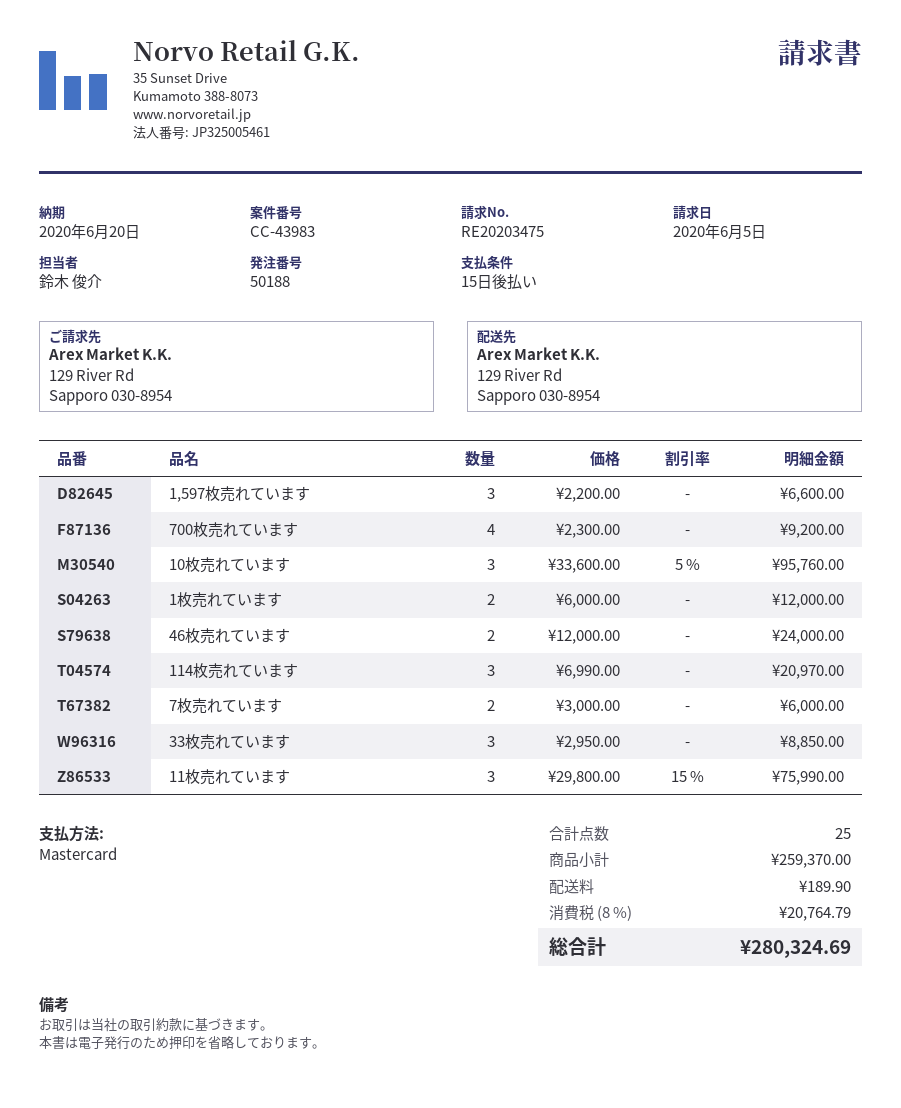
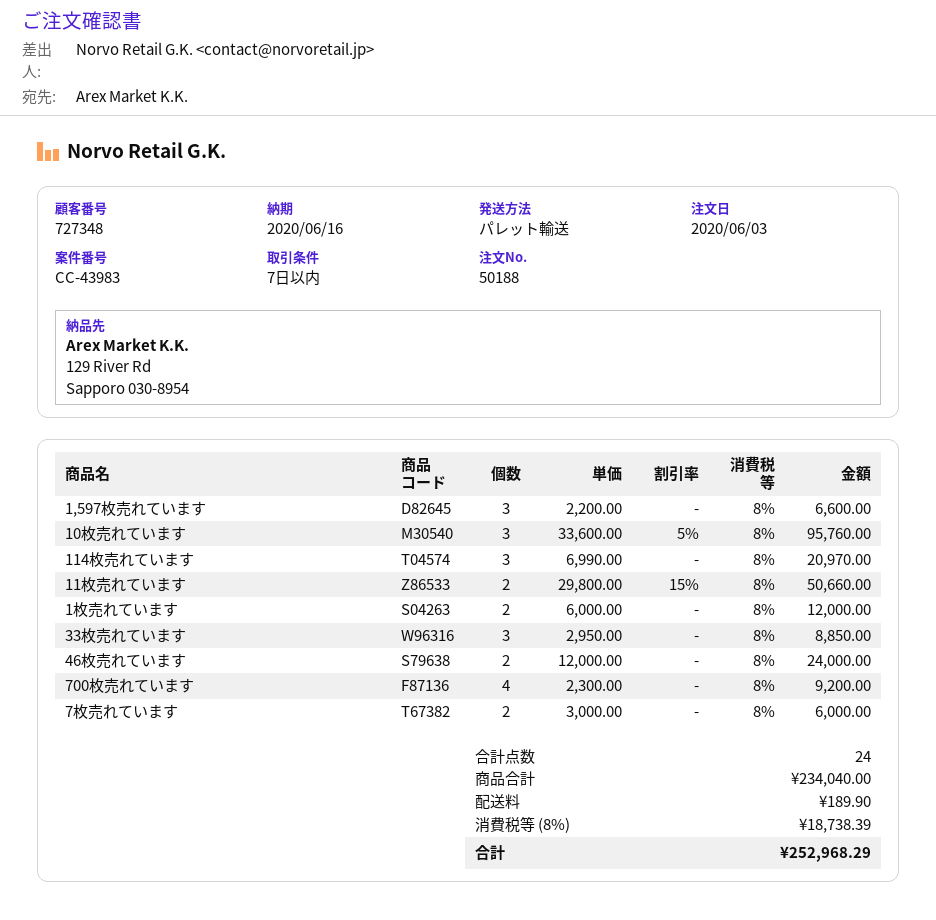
delivery date: 2020-06-20 -> 2020-06-16
payment terms: 15 days -> 7 days
11枚売れています: 3 x 29800.00 - 15% = 75990.00 -> 2 x 29800.00 - 15% = 50660.00
total quantity: 25 -> 24
subtotal: 259370.00 -> 234040.00
tax: 8% = 20764.79 -> 8% = 18738.39
total: 280324.69 -> 252968.29

